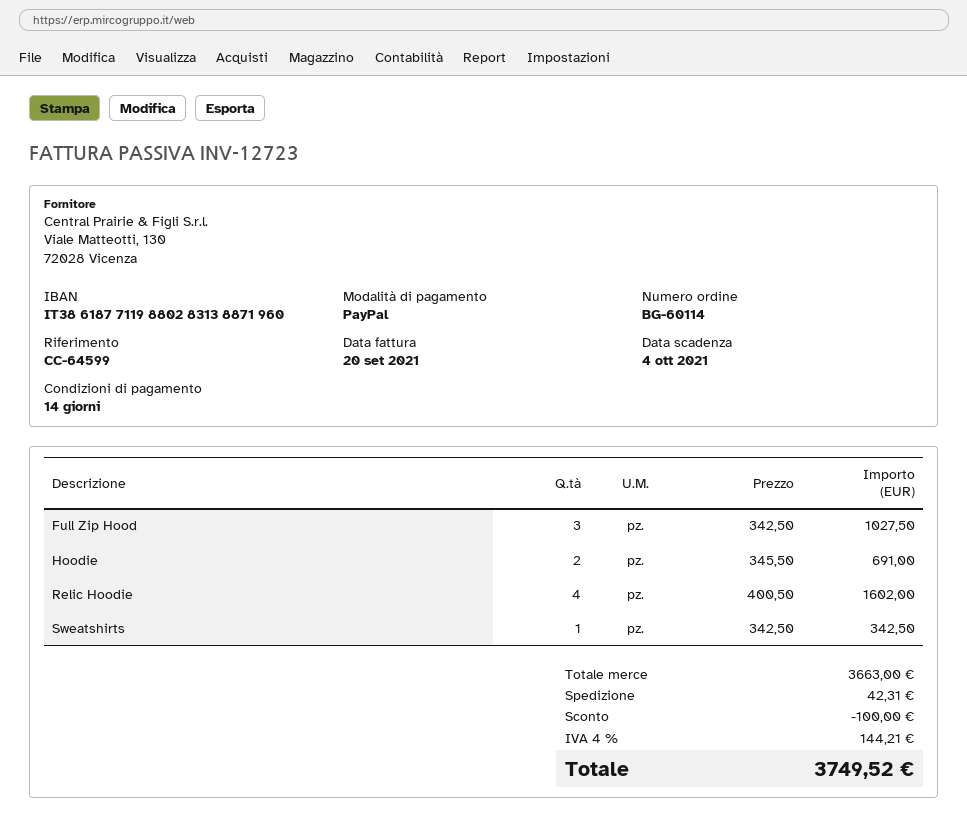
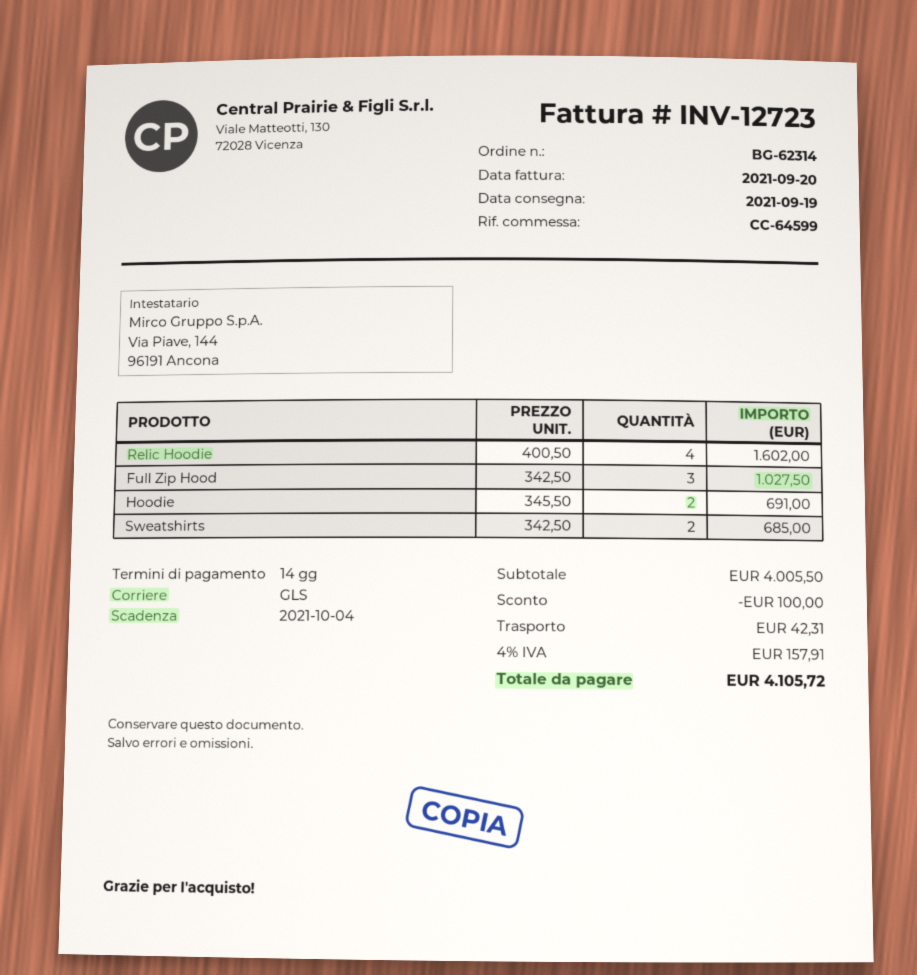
order number: BG-60114 -> BG-62314
Sweatshirts: 1 x 342.50 = 342.50 -> 2 x 342.50 = 685.00
subtotal: 3663.00 -> 4005.50
tax: 4% = 144.21 -> 4% = 157.91
total: 3749.52 -> 4105.72

